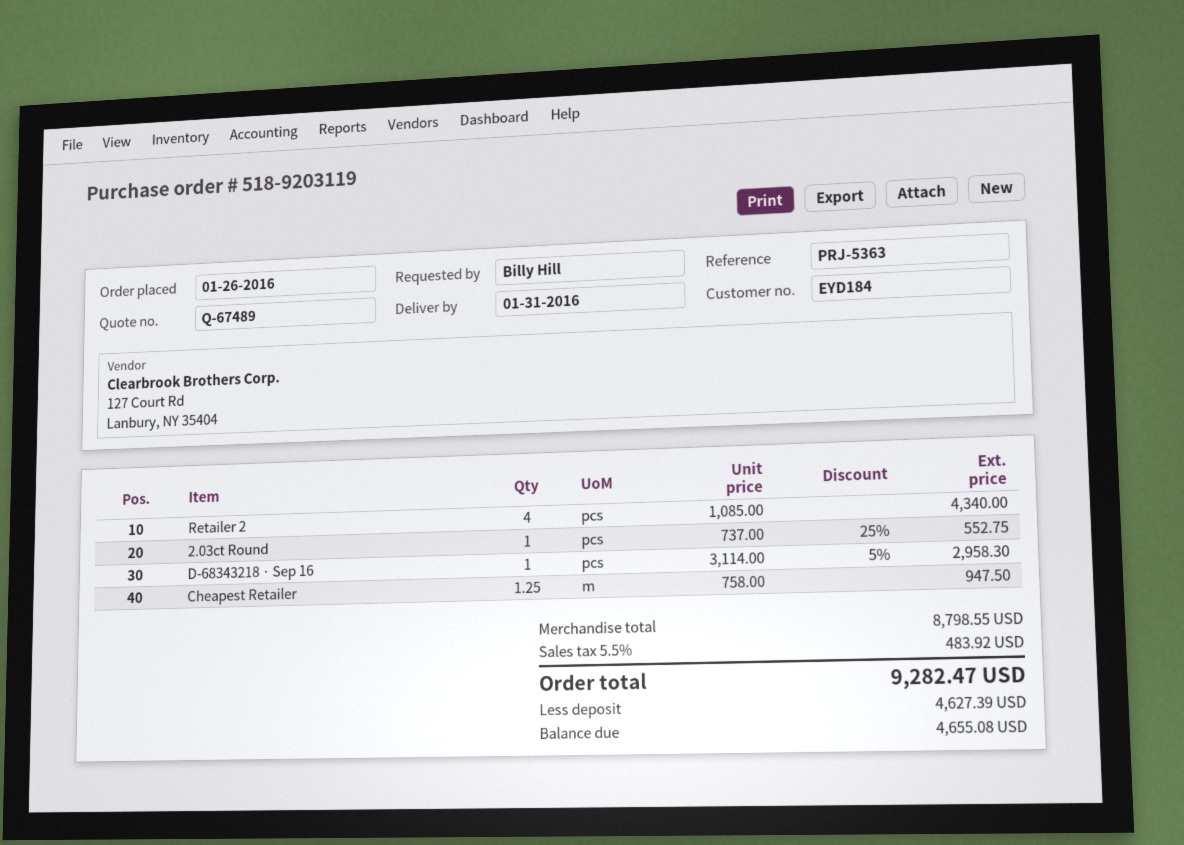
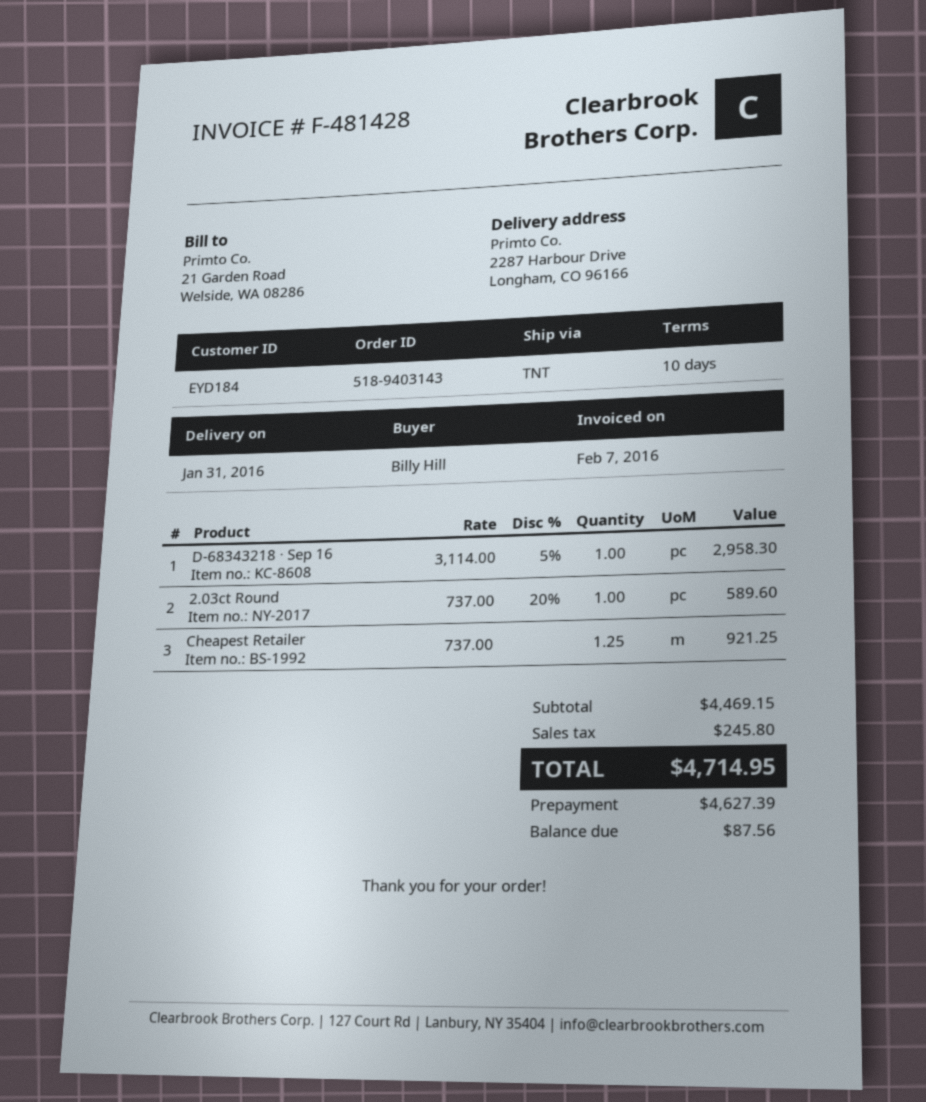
order number: 518-9203119 -> 518-9403143
Retailer 2: 4 x 1085.00 = 4340.00 -> none
2.03ct Round: 1 x 737.00 - 25% = 552.75 -> 1 x 737.00 - 20% = 589.60
Cheapest Retailer: 1.25 x 758.00 = 947.50 -> 1.25 x 737.00 = 921.25
subtotal: 8798.55 -> 4469.15
tax: 483.92 -> 245.80
total: 9282.47 -> 4714.95
balance: 4655.08 -> 87.56

